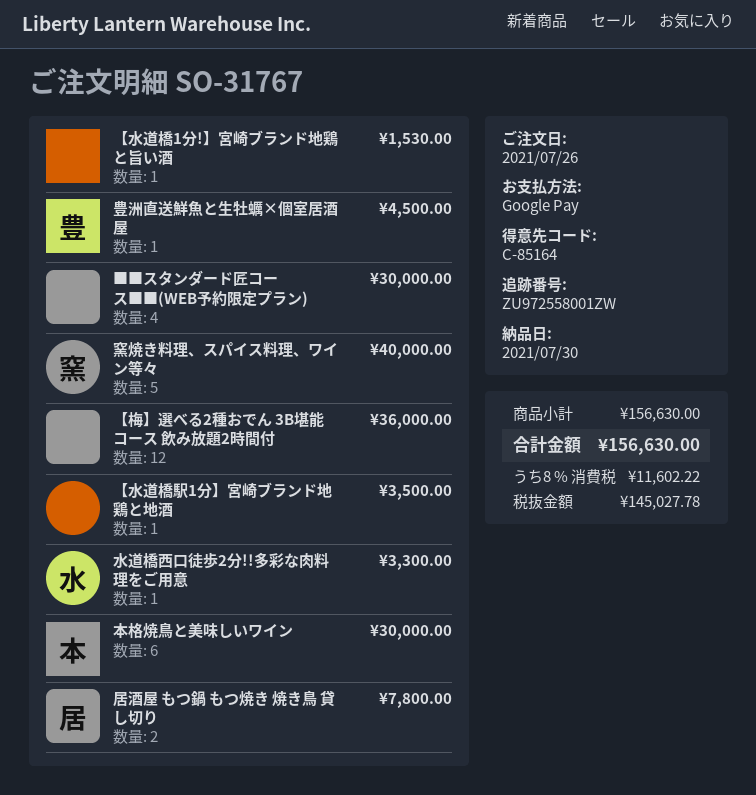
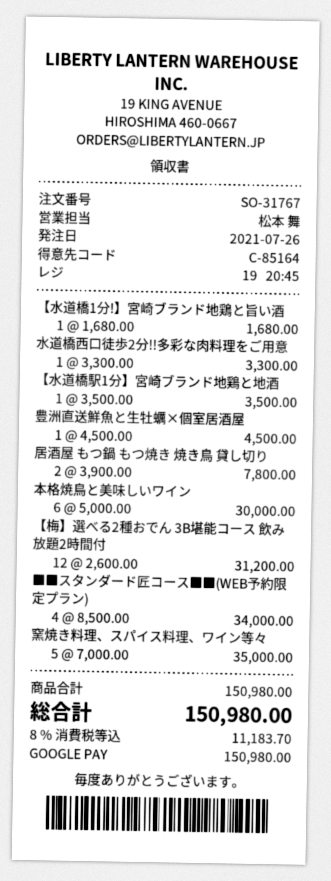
【水道橋1分!】宮崎ブランド地鶏と旨い酒: 1 for 1530.00 -> 1 for 1680.00
■■スタンダード匠コース■■(WEB予約限定プラン): 4 for 30000.00 -> 4 for 34000.00
窯焼き料理、スパイス料理、ワイン等々: 5 for 40000.00 -> 5 for 35000.00
【梅】選べる2種おでん 3B堪能コース 飲み放題2時間付: 12 for 36000.00 -> 12 for 31200.00
subtotal: 156630.00 -> 150980.00
tax: 8% = 11602.22 -> 8% = 11183.70
total: 156630.00 -> 150980.00

